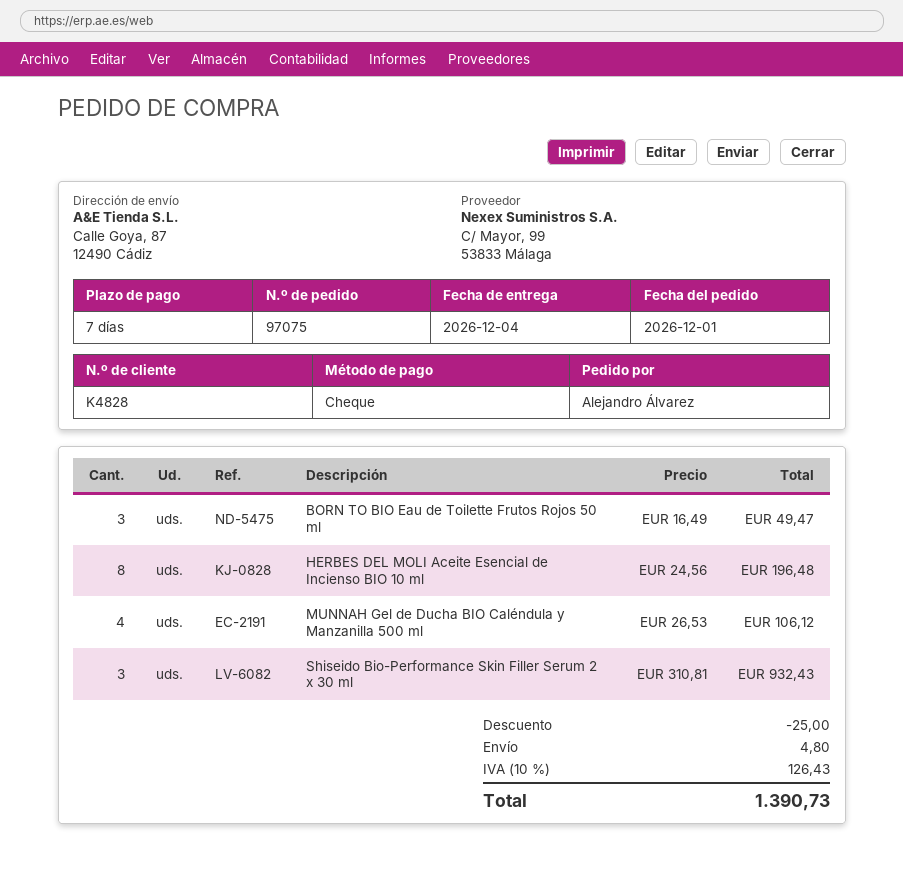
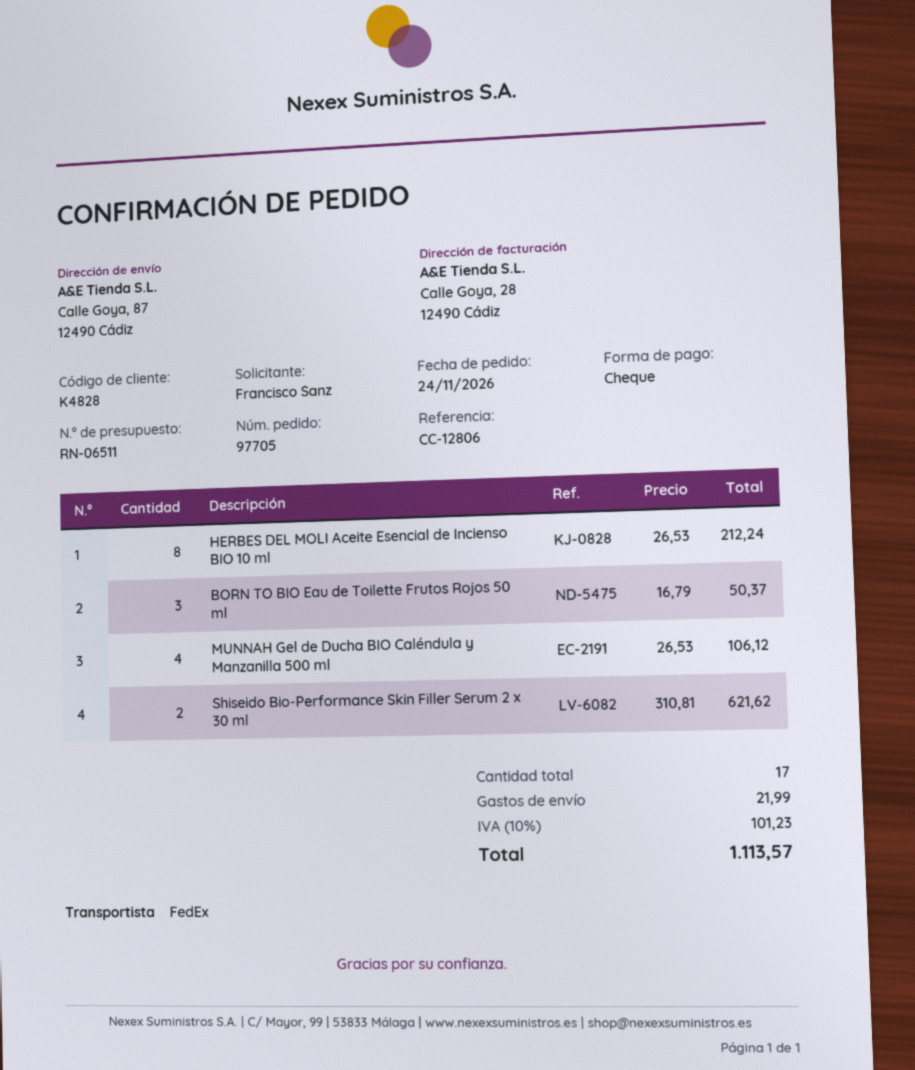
order number: 97075 -> 97705
order date: 2026-12-01 -> 2026-11-24
ordered by: Alejandro Álvarez -> Francisco Sanz
BORN TO BIO Eau de Toilette Frutos Rojos 50 ml: 3 x 16.49 = 49.47 -> 3 x 16.79 = 50.37
HERBES DEL MOLI Aceite Esencial de Incienso BIO 10 ml: 8 x 24.56 = 196.48 -> 8 x 26.53 = 212.24
Shiseido Bio-Performance Skin Filler Serum 2 x 30 ml: 3 x 310.81 = 932.43 -> 2 x 310.81 = 621.62
discount: 25.00 -> none
shipping: 4.80 -> 21.99
tax: 10% = 126.43 -> 10% = 101.23
total: 1390.73 -> 1113.57

